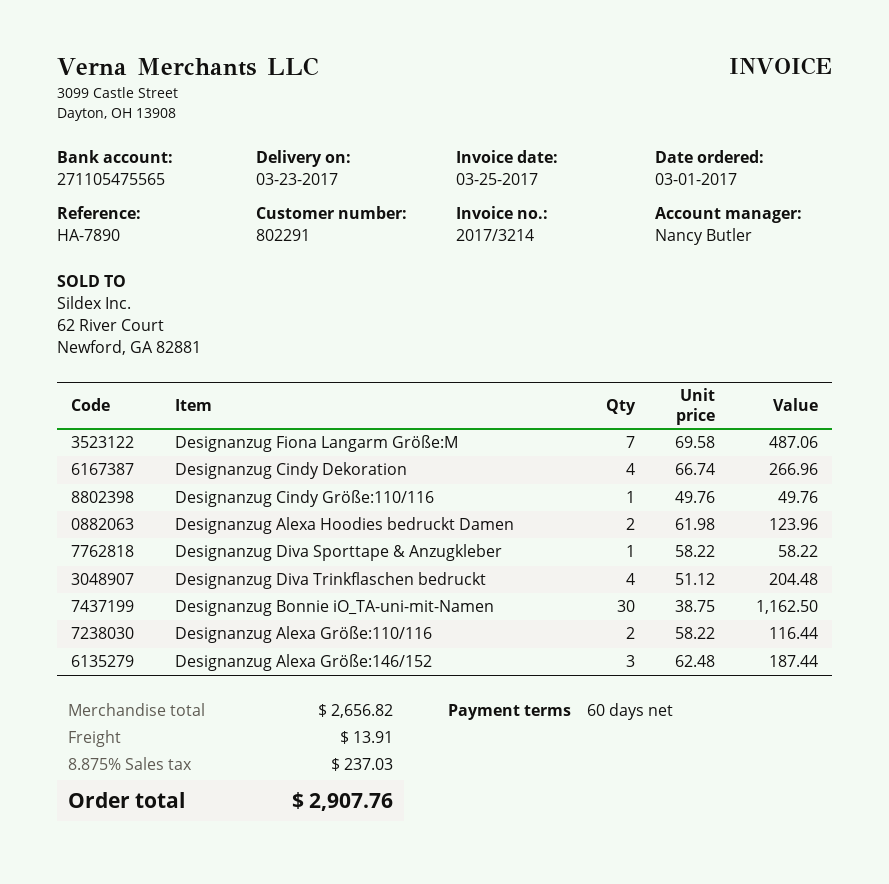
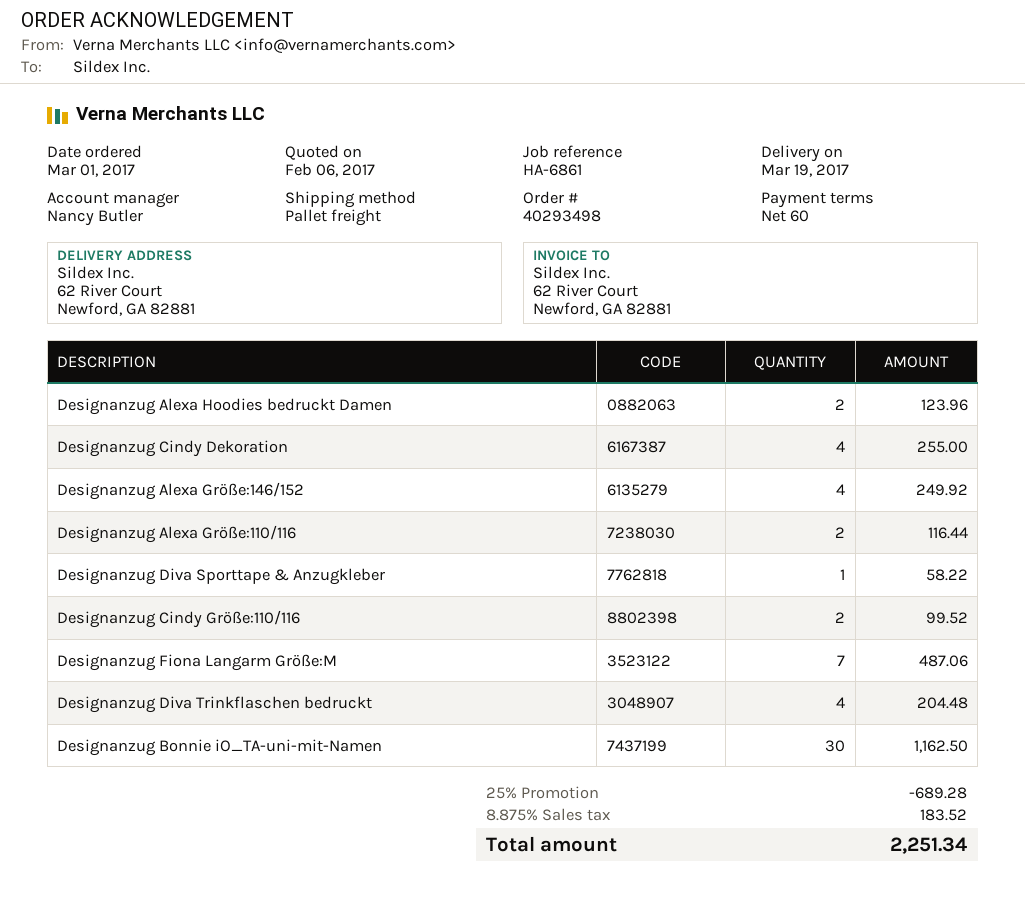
delivery date: 2017-03-23 -> 2017-03-19
reference: HA-7890 -> HA-6861
Designanzug Cindy Dekoration: 4 for 266.96 -> 4 for 255.00
Designanzug Cindy Größe:110/116: 1 for 49.76 -> 2 for 99.52
Designanzug Alexa Größe:146/152: 3 for 187.44 -> 4 for 249.92
discount: none -> 25% = 689.28
shipping: 13.91 -> none
tax: 8.875% = 237.03 -> 8.875% = 183.52
total: 2907.76 -> 2251.34

